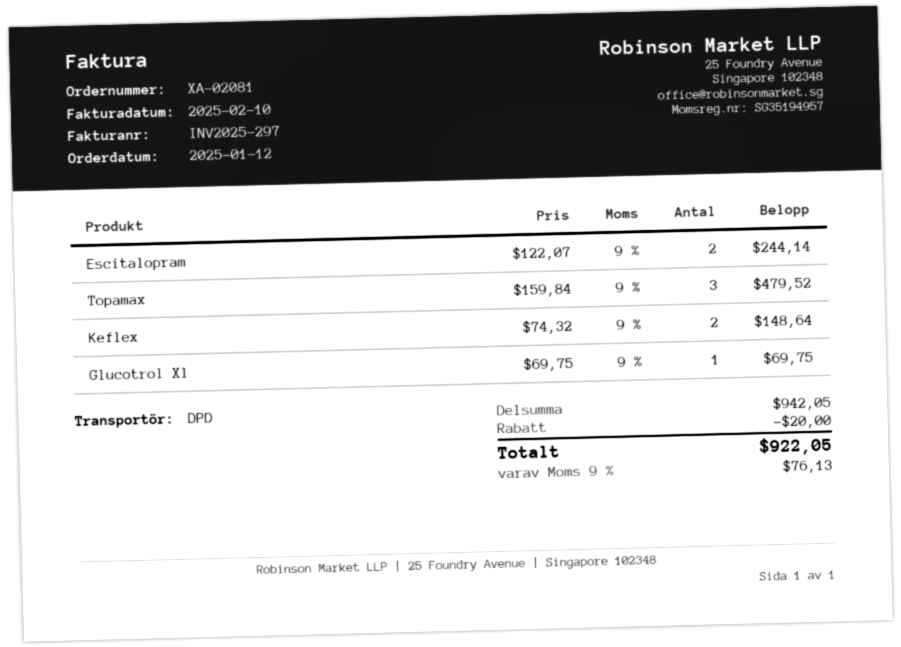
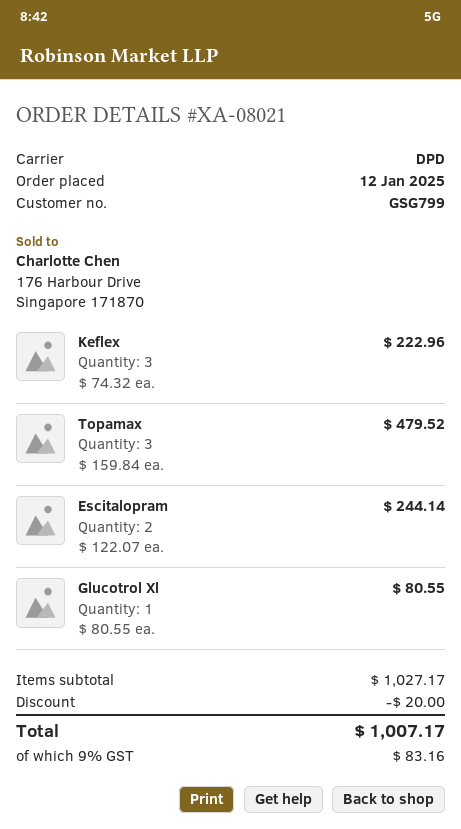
order number: XA-02081 -> XA-08021
Keflex: 2 x 74.32 = 148.64 -> 3 x 74.32 = 222.96
Glucotrol Xl: 1 x 69.75 = 69.75 -> 1 x 80.55 = 80.55
subtotal: 942.05 -> 1027.17
tax: 9% = 76.13 -> 9% = 83.16
total: 922.05 -> 1007.17

